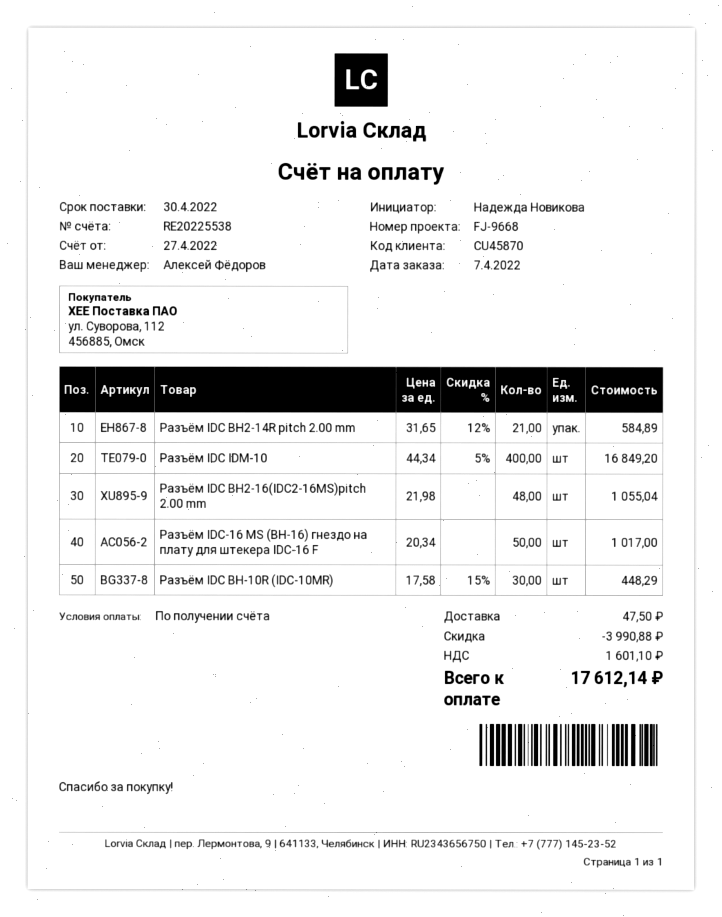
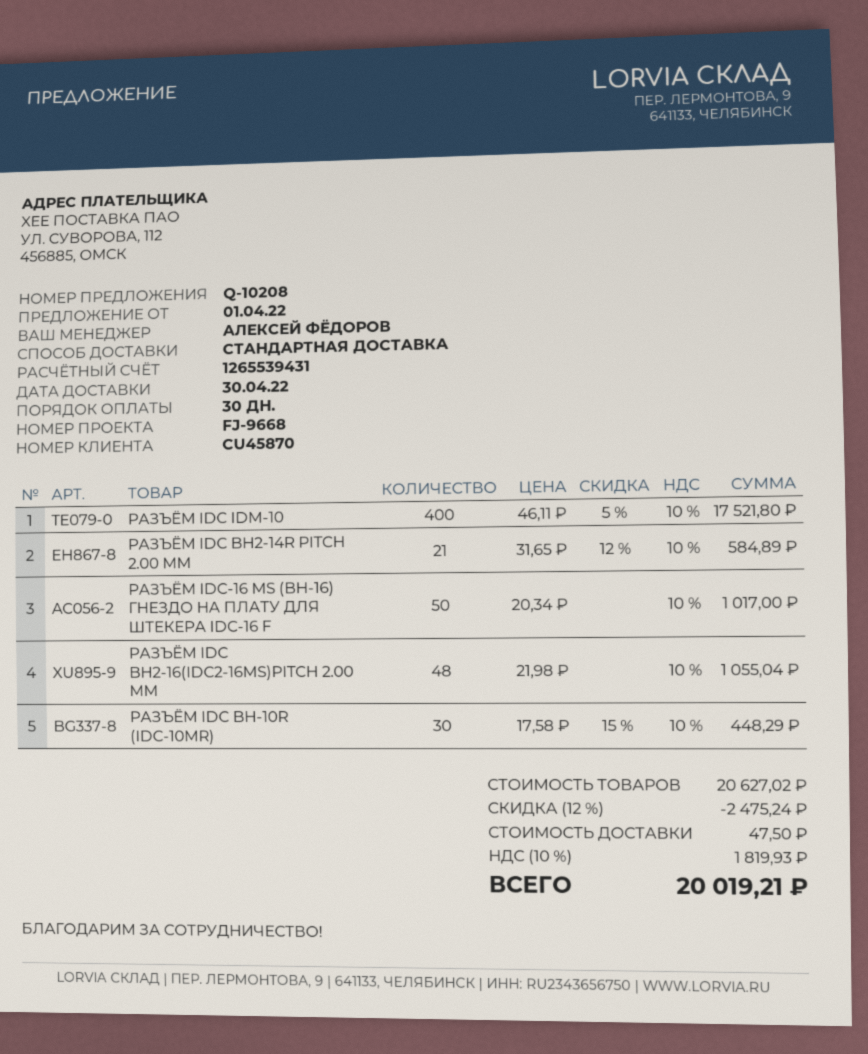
payment terms: on receipt -> 30 days
Разъём IDC IDM-10: 400 x 44.34 - 5% = 16849.20 -> 400 x 46.11 - 5% = 17521.80
discount: 3990.88 -> 2475.24
tax: 1601.10 -> 1819.93
total: 17612.14 -> 20019.21

